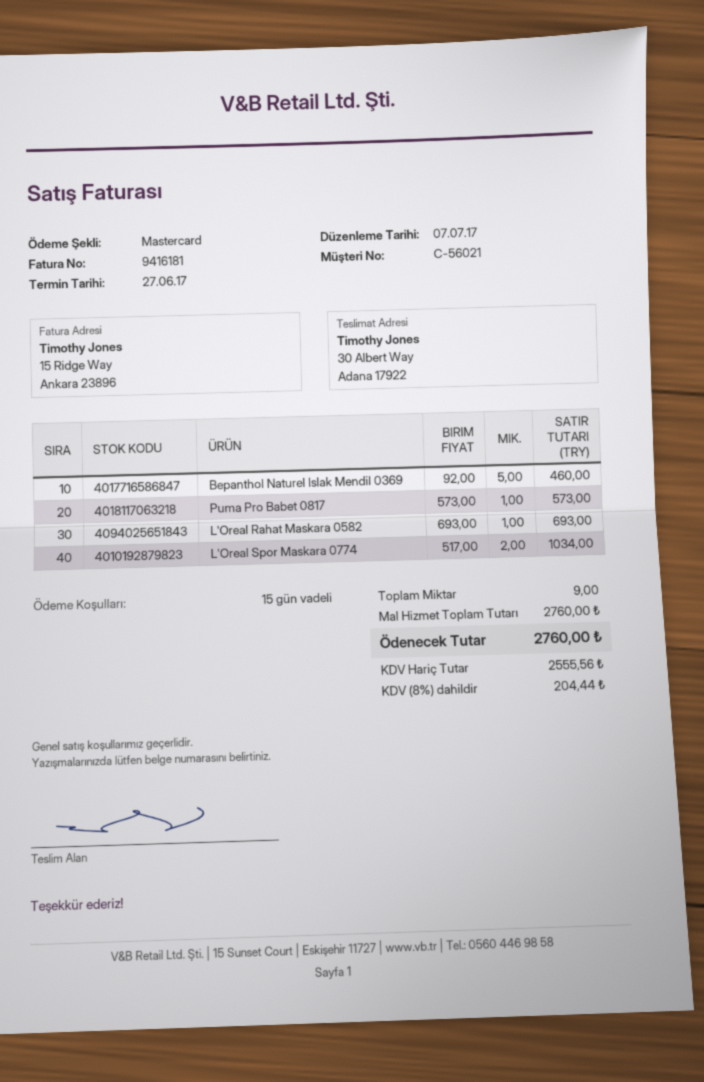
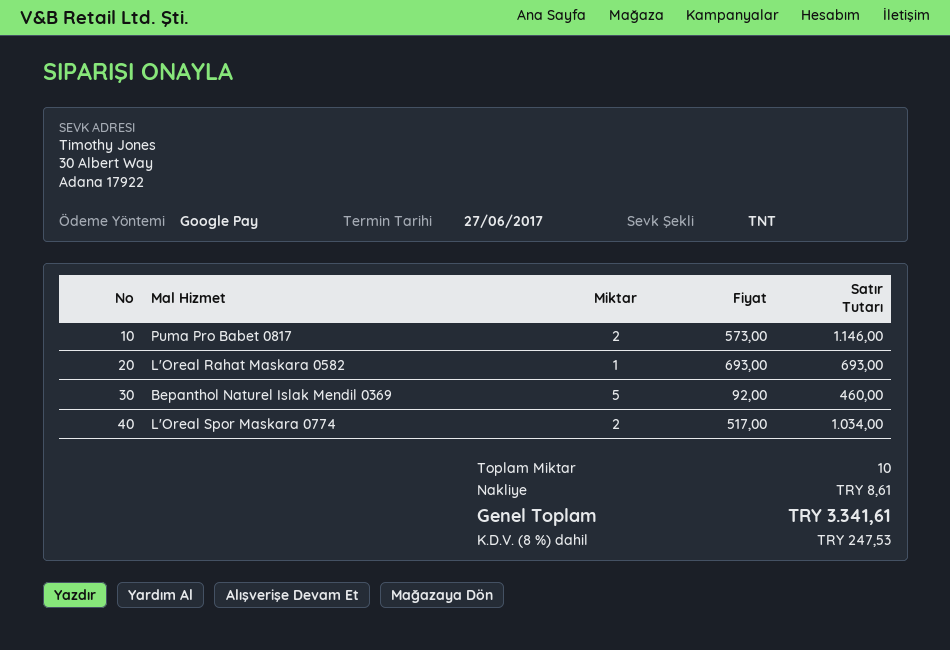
payment method: Mastercard -> Google Pay
Puma Pro Babet 0817: 1 x 573.00 = 573.00 -> 2 x 573.00 = 1146.00
total quantity: 9 -> 10
shipping: none -> 8.61
tax: 8% = 204.44 -> 8% = 247.53
total: 2760.00 -> 3341.61

